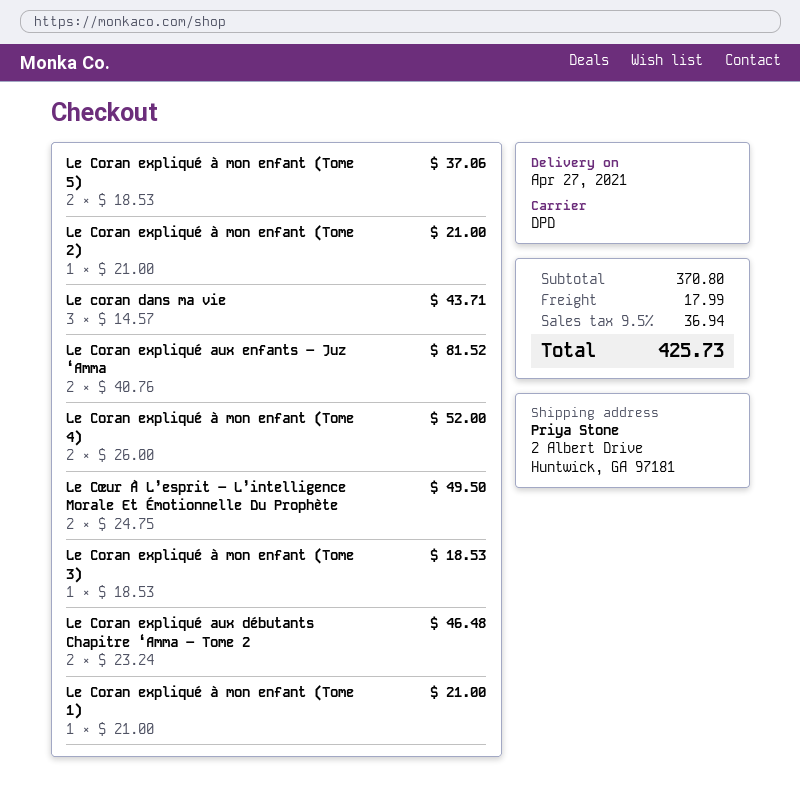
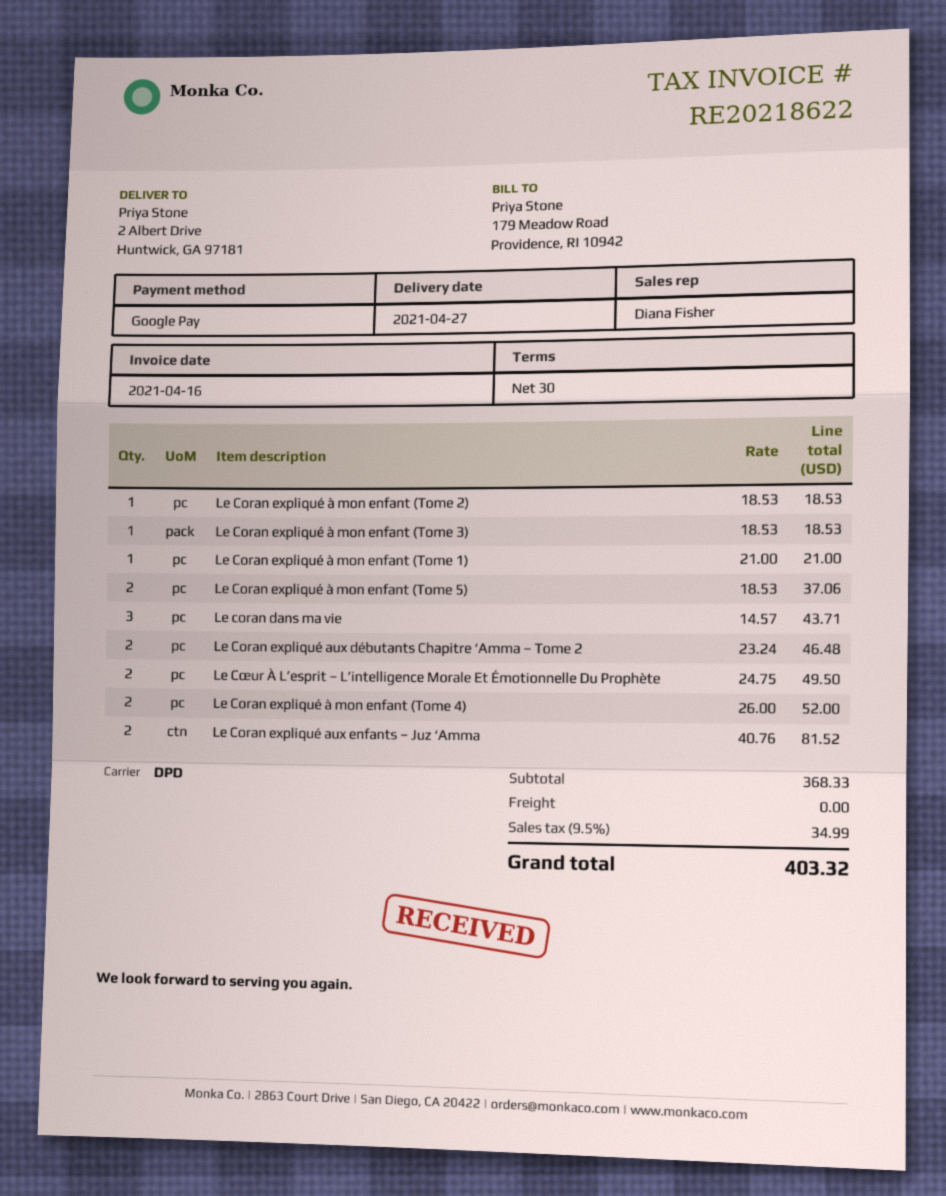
Le Coran expliqué à mon enfant (Tome 2): 1 x 21.00 = 21.00 -> 1 x 18.53 = 18.53
subtotal: 370.80 -> 368.33
shipping: 17.99 -> 0.00
tax: 9.5% = 36.94 -> 9.5% = 34.99
total: 425.73 -> 403.32

